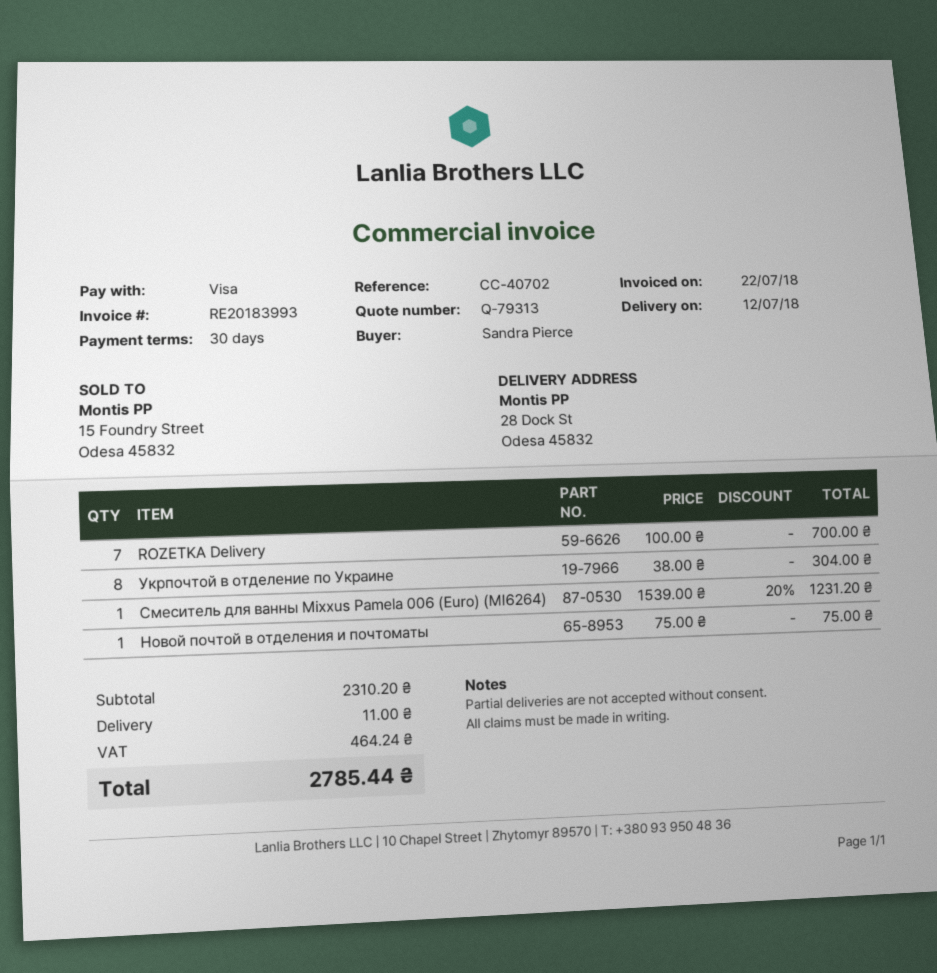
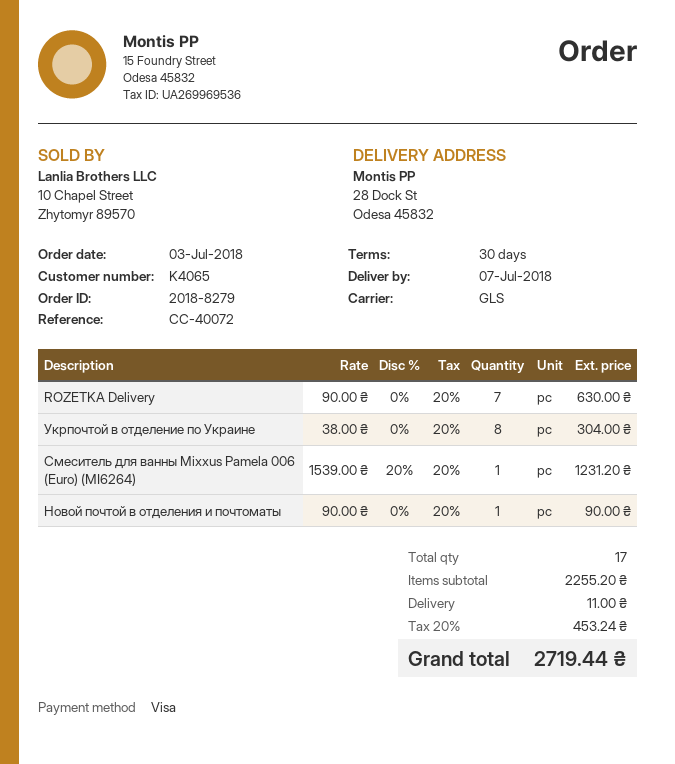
delivery date: 2018-07-12 -> 2018-07-07
reference: CC-40702 -> CC-40072
ROZETKA Delivery: 7 x 100.00 = 700.00 -> 7 x 90.00 = 630.00
Новой почтой в отделения и почтоматы: 1 x 75.00 = 75.00 -> 1 x 90.00 = 90.00
subtotal: 2310.20 -> 2255.20
tax: 464.24 -> 453.24
total: 2785.44 -> 2719.44

